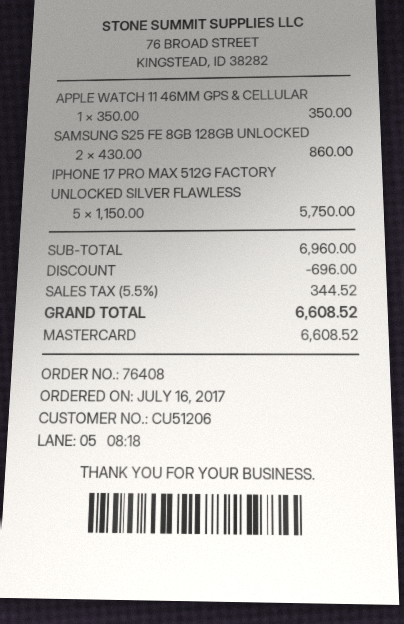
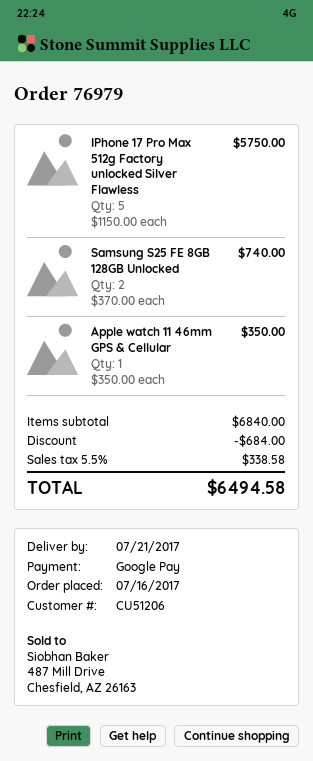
order number: 76408 -> 76979
payment method: Mastercard -> Google Pay
SAMSUNG S25 FE 8GB 128GB UNLOCKED: 2 x 430.00 = 860.00 -> 2 x 370.00 = 740.00
subtotal: 6960.00 -> 6840.00
discount: 696.00 -> 684.00
tax: 5.5% = 344.52 -> 5.5% = 338.58
total: 6608.52 -> 6494.58

